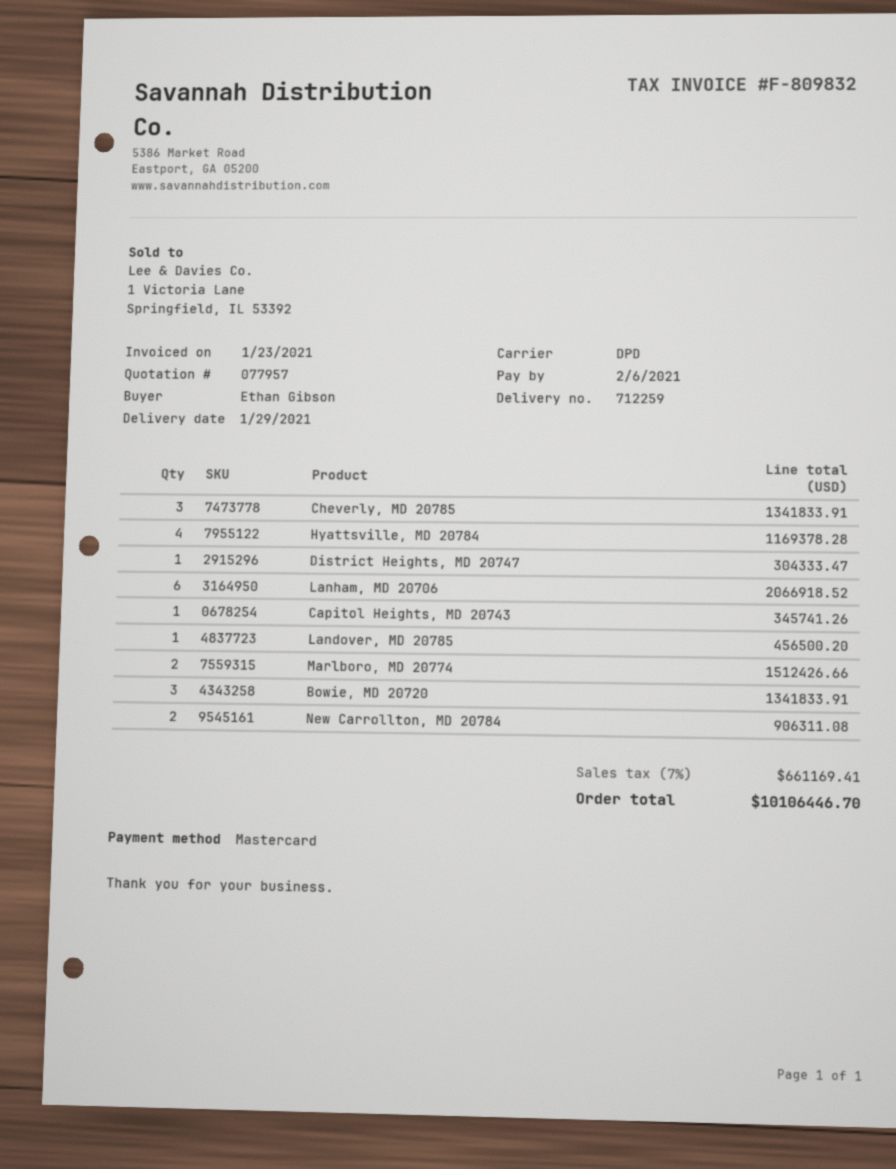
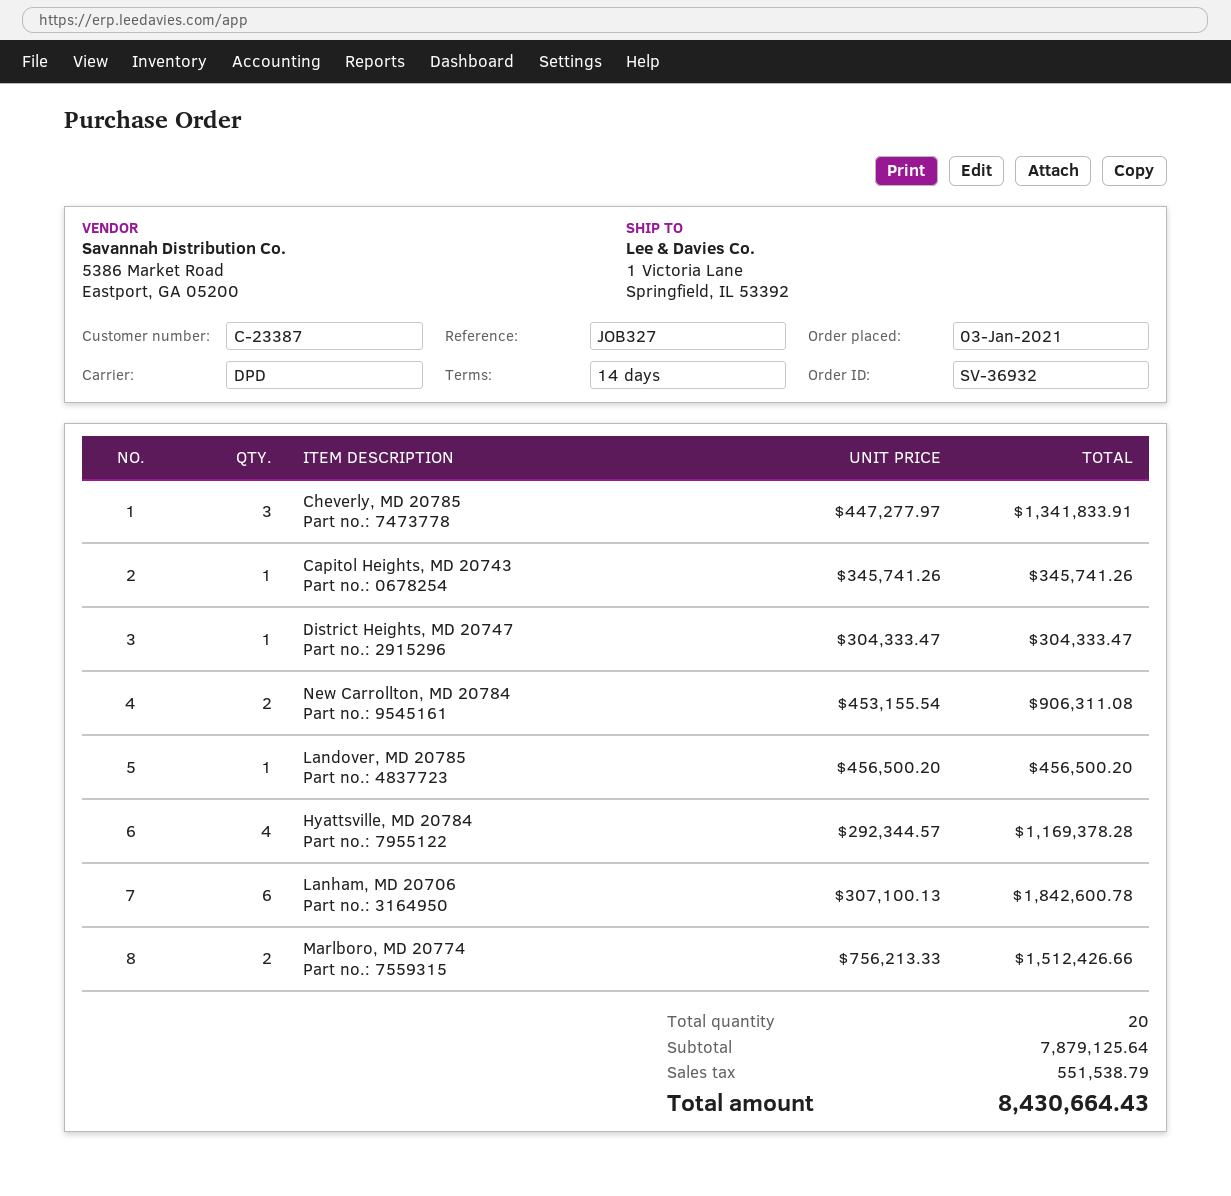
Lanham, MD 20706: 6 for 2066918.52 -> 6 for 1842600.78
Bowie, MD 20720: 3 for 1341833.91 -> none
tax: 661169.41 -> 551538.79
total: 10106446.70 -> 8430664.43

